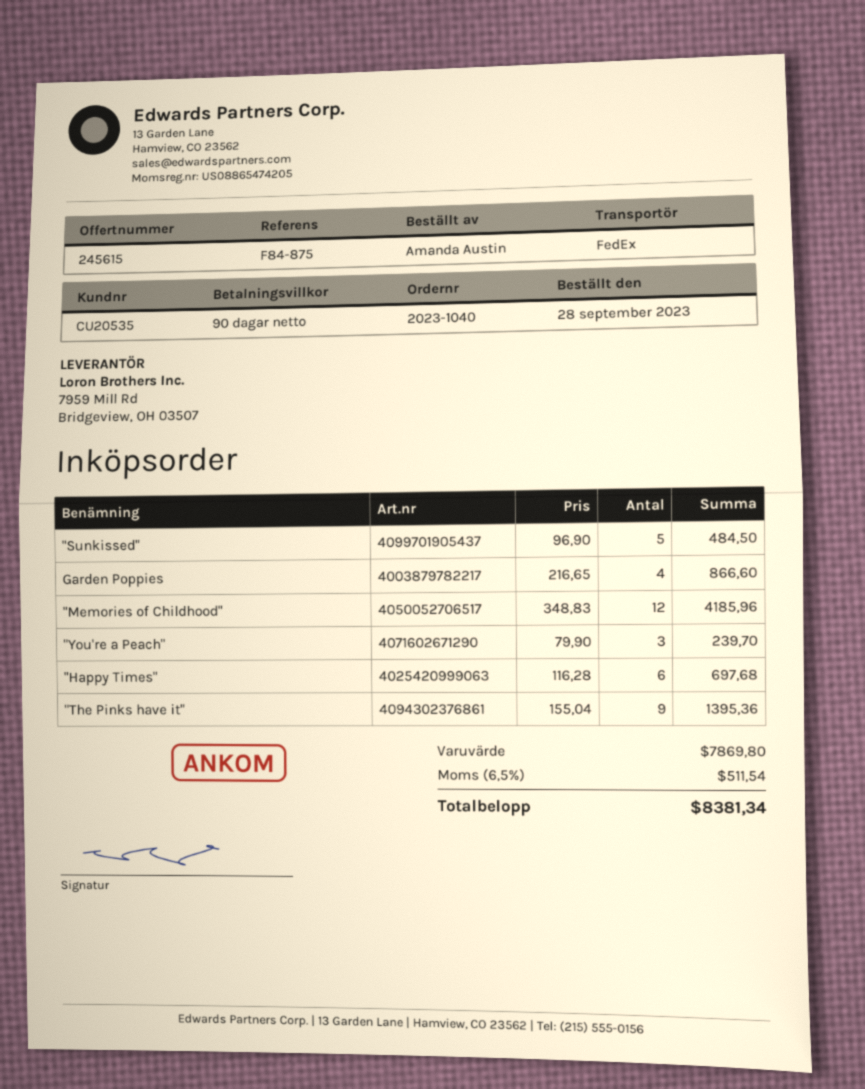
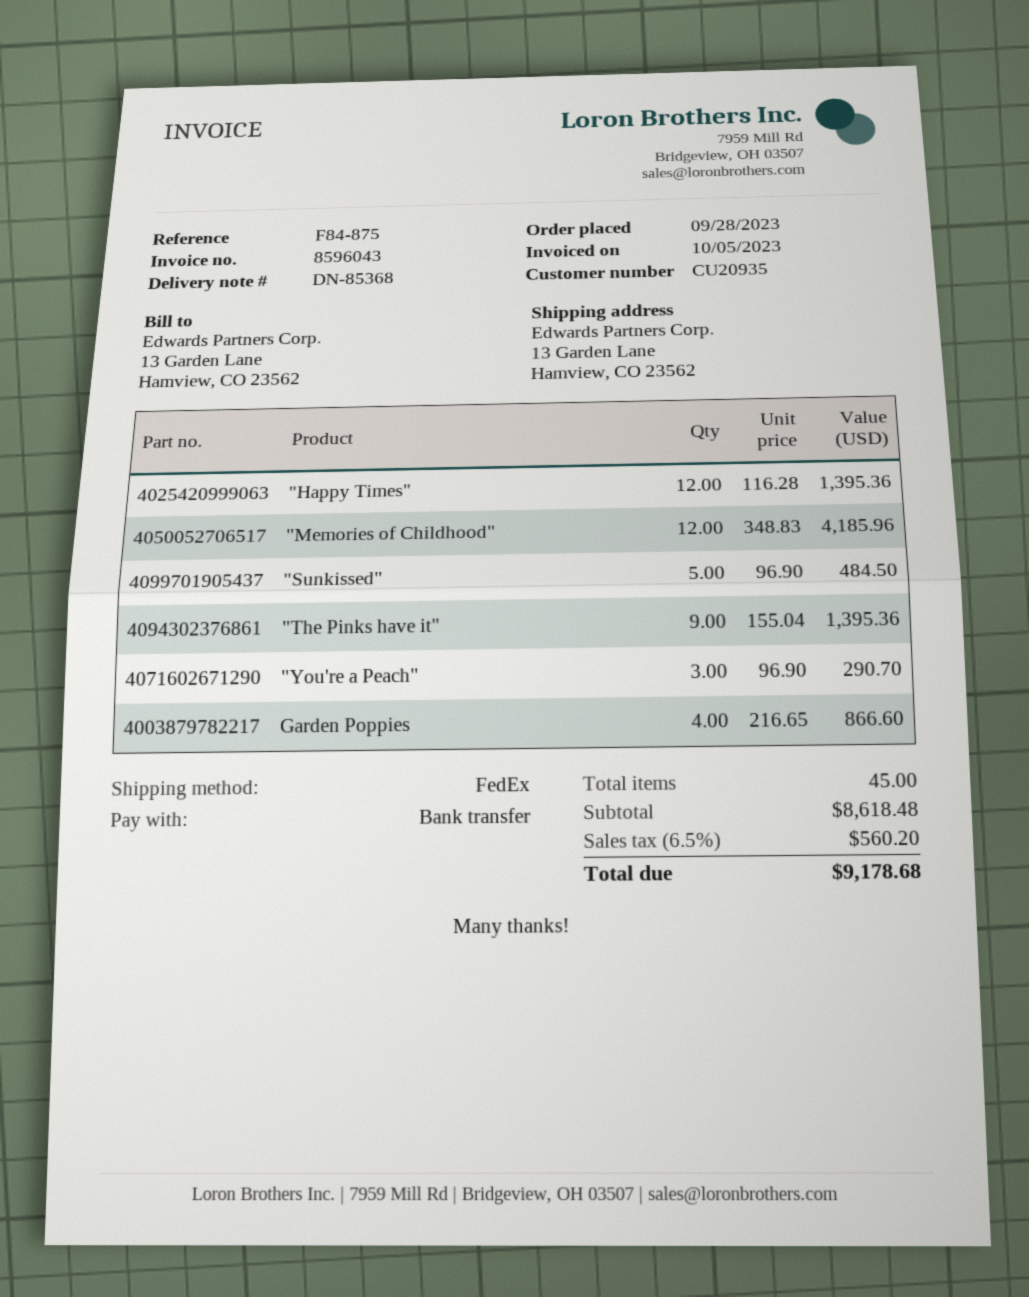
customer number: CU20535 -> CU20935
"You're a Peach": 3 x 79.90 = 239.70 -> 3 x 96.90 = 290.70
"Happy Times": 6 x 116.28 = 697.68 -> 12 x 116.28 = 1395.36
subtotal: 7869.80 -> 8618.48
tax: 6.5% = 511.54 -> 6.5% = 560.20
total: 8381.34 -> 9178.68

